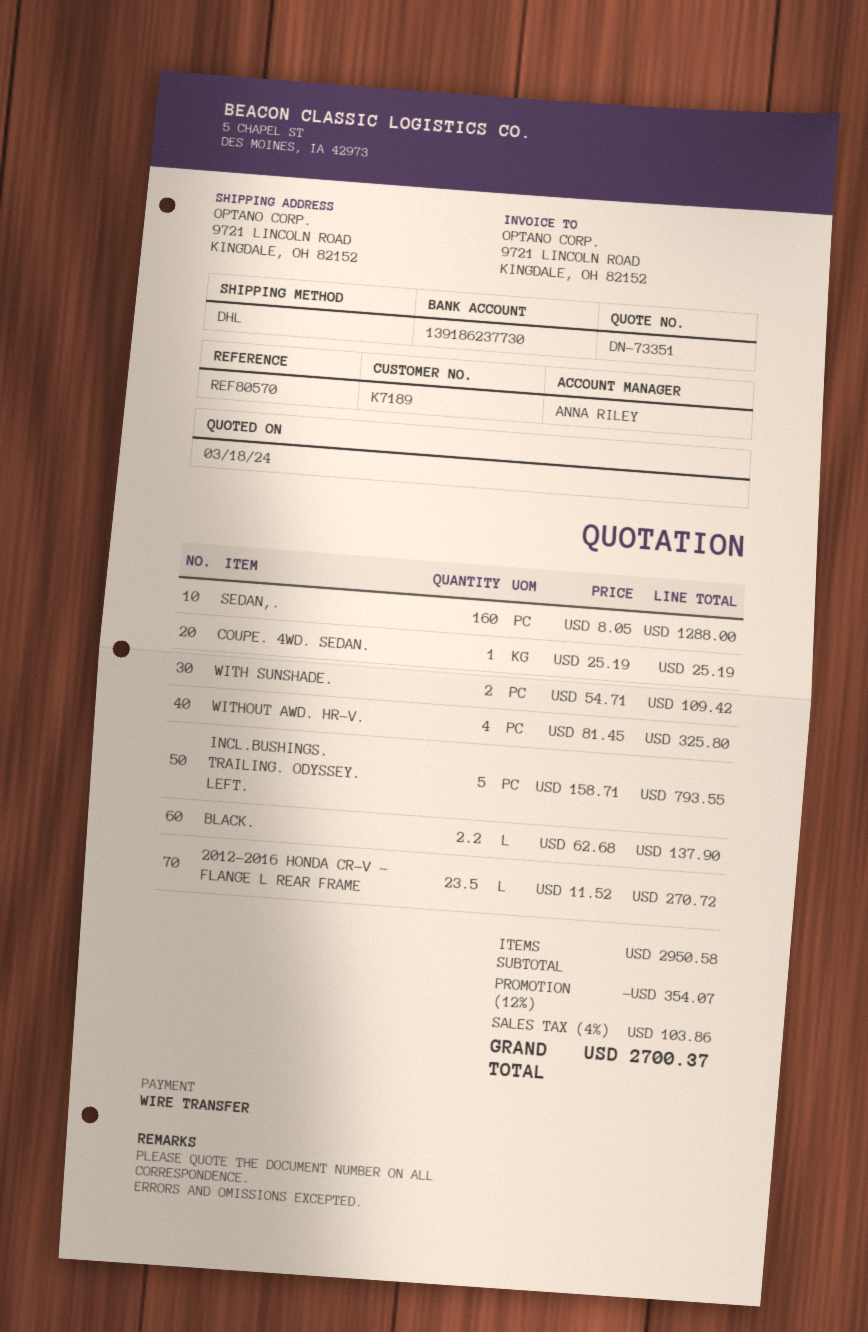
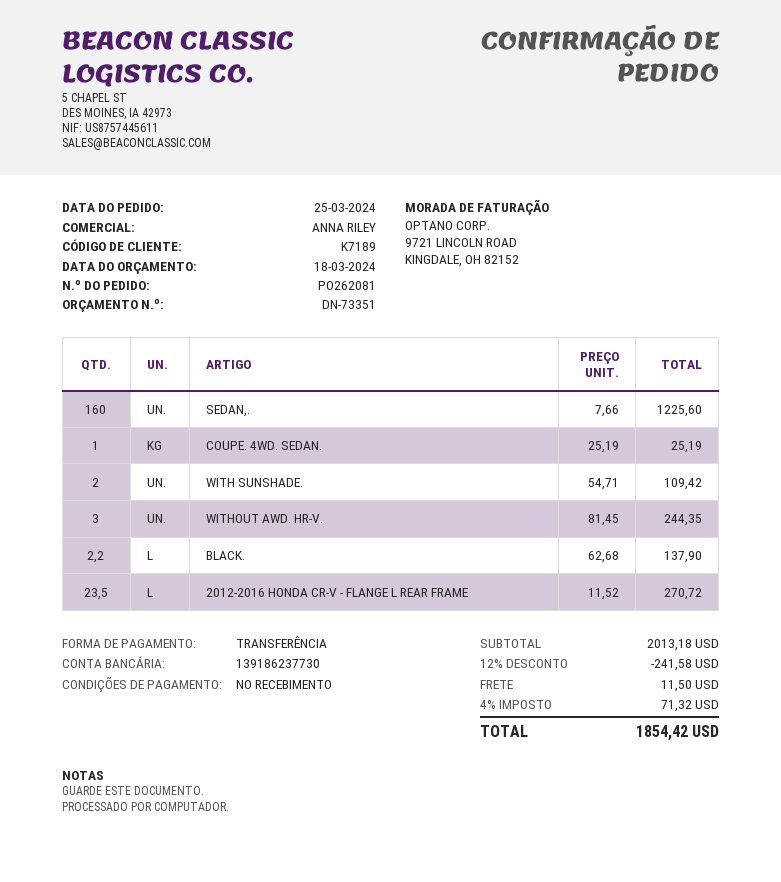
SEDAN,.: 160 x 8.05 = 1288.00 -> 160 x 7.66 = 1225.60
WITHOUT AWD. HR-V.: 4 x 81.45 = 325.80 -> 3 x 81.45 = 244.35
INCL.BUSHINGS. TRAILING. ODYSSEY. LEFT.: 5 x 158.71 = 793.55 -> none
subtotal: 2950.58 -> 2013.18
discount: 12% = 354.07 -> 12% = 241.58
shipping: none -> 11.50
tax: 4% = 103.86 -> 4% = 71.32
total: 2700.37 -> 1854.42

